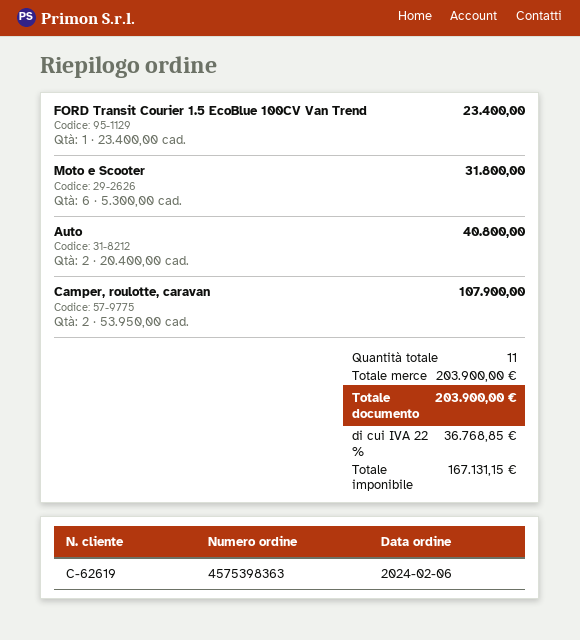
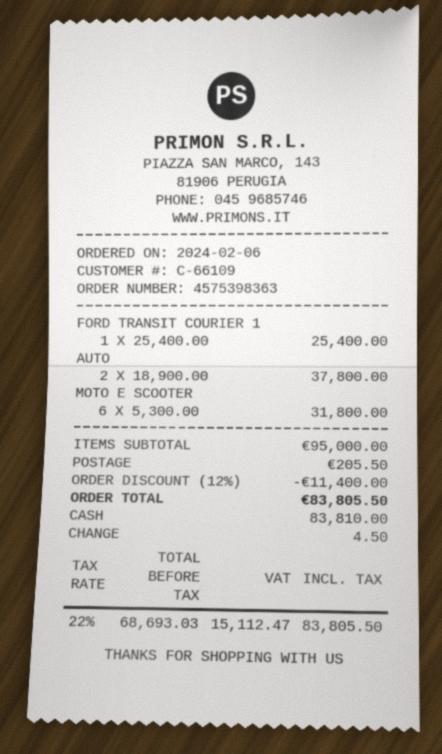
customer number: C-62619 -> C-66109
FORD Transit Courier 1.5 EcoBlue 100CV Van Trend: 1 x 23400.00 = 23400.00 -> 1 x 25400.00 = 25400.00
Auto: 2 x 20400.00 = 40800.00 -> 2 x 18900.00 = 37800.00
Camper, roulotte, caravan: 2 x 53950.00 = 107900.00 -> none
subtotal: 203900.00 -> 95000.00
discount: none -> 12% = 11400.00
shipping: none -> 205.50
net: 167131.15 -> 68693.03
tax: 22% = 36768.85 -> 22% = 15112.47
total: 203900.00 -> 83805.50

